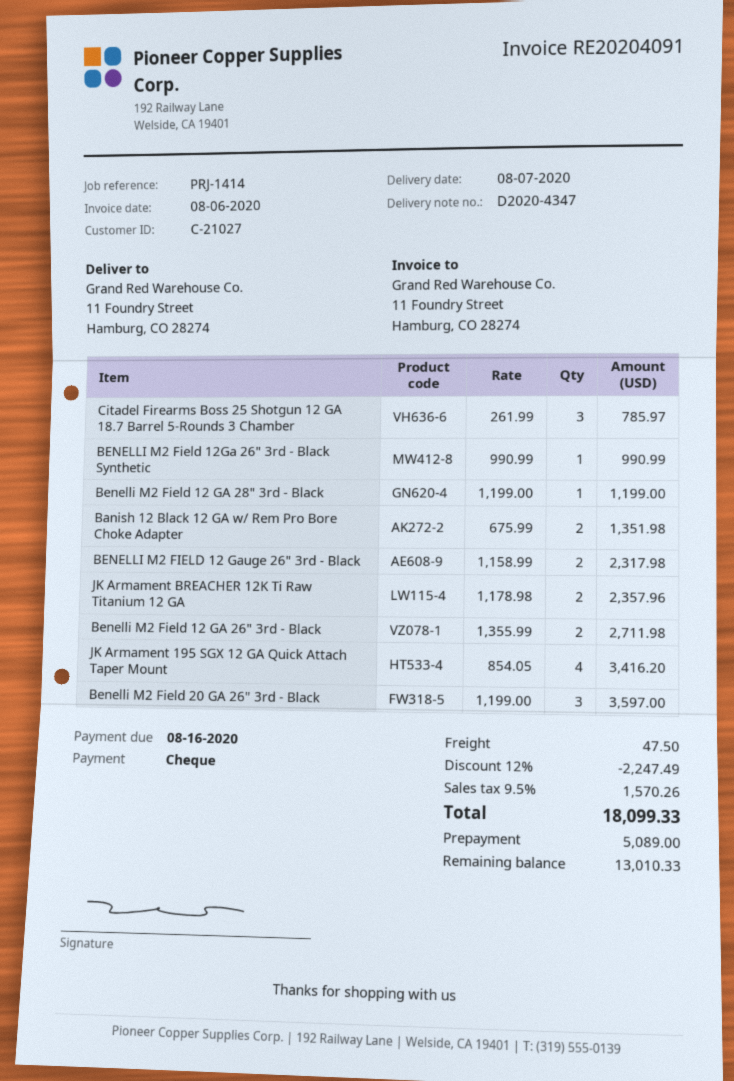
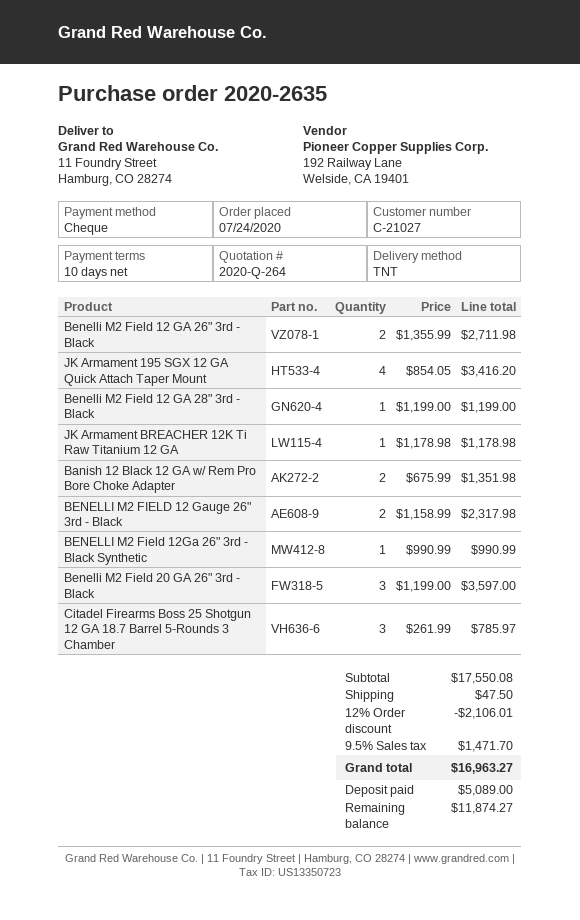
JK Armament BREACHER 12K Ti Raw Titanium 12 GA: 2 x 1178.98 = 2357.96 -> 1 x 1178.98 = 1178.98
discount: 12% = 2247.49 -> 12% = 2106.01
tax: 9.5% = 1570.26 -> 9.5% = 1471.70
total: 18099.33 -> 16963.27
balance: 13010.33 -> 11874.27

